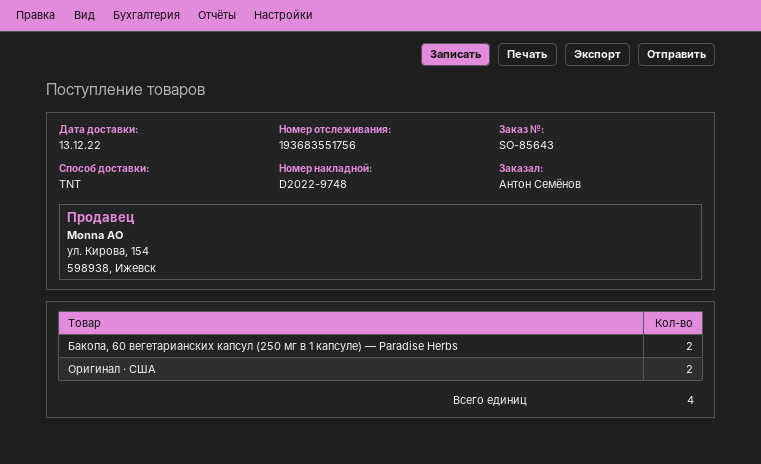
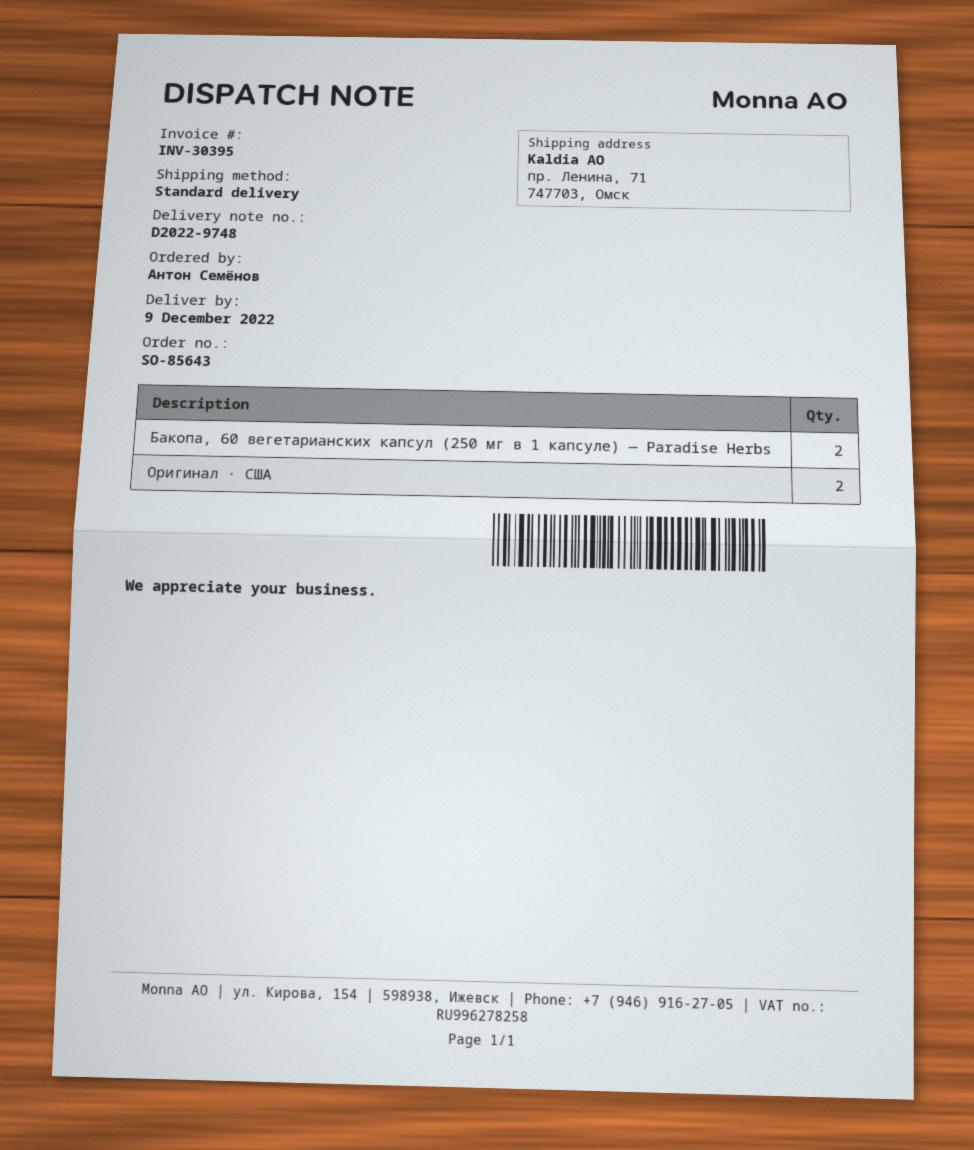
delivery date: 2022-12-13 -> 2022-12-09
shipping method: TNT -> standard

